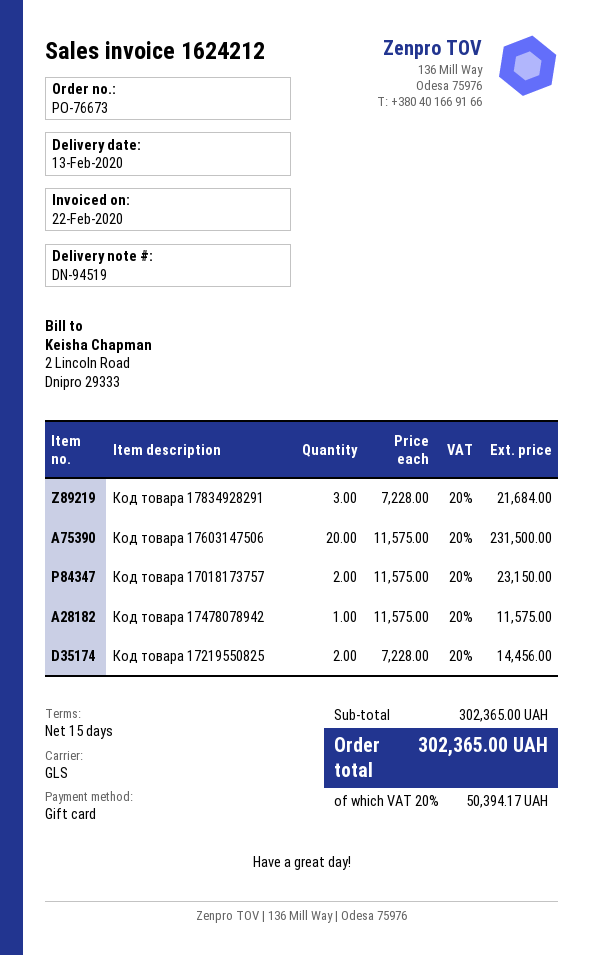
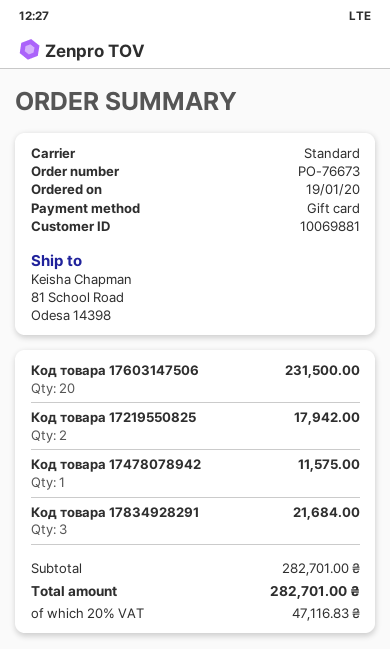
shipping method: GLS -> standard
Код товара 17018173757: 2 for 23150.00 -> none
Код товара 17219550825: 2 for 14456.00 -> 2 for 17942.00
subtotal: 302365.00 -> 282701.00
tax: 20% = 50394.17 -> 20% = 47116.83
total: 302365.00 -> 282701.00

